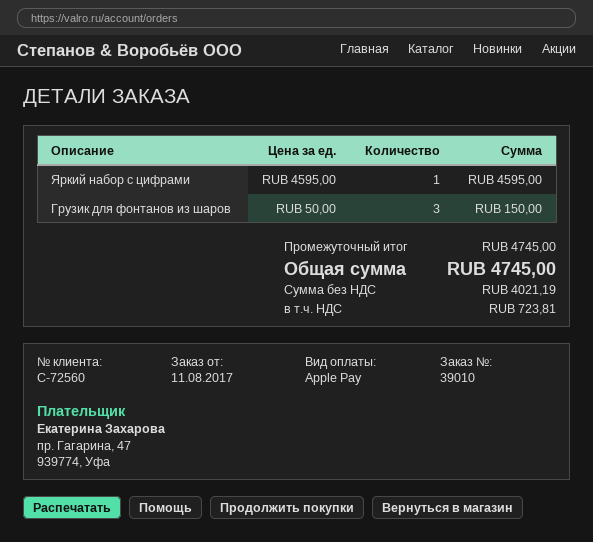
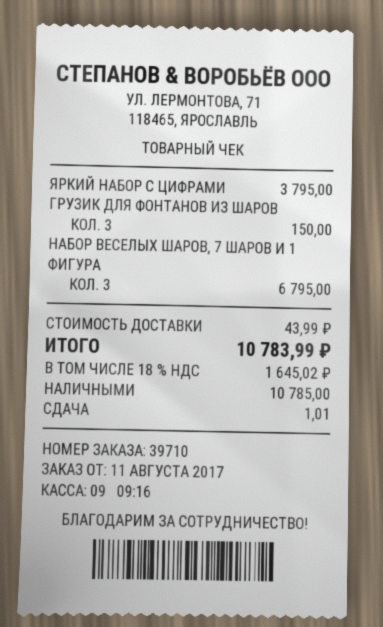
order number: 39010 -> 39710
payment method: Apple Pay -> cash
Яркий набор с цифрами: 1 for 4595.00 -> 1 for 3795.00
НАБОР ВЕСЕЛЫХ ШАРОВ, 7 ШАРОВ И 1 ФИГУРА: none -> 3 for 6795.00
shipping: none -> 43.99
tax: 723.81 -> 1645.02
total: 4745.00 -> 10783.99

